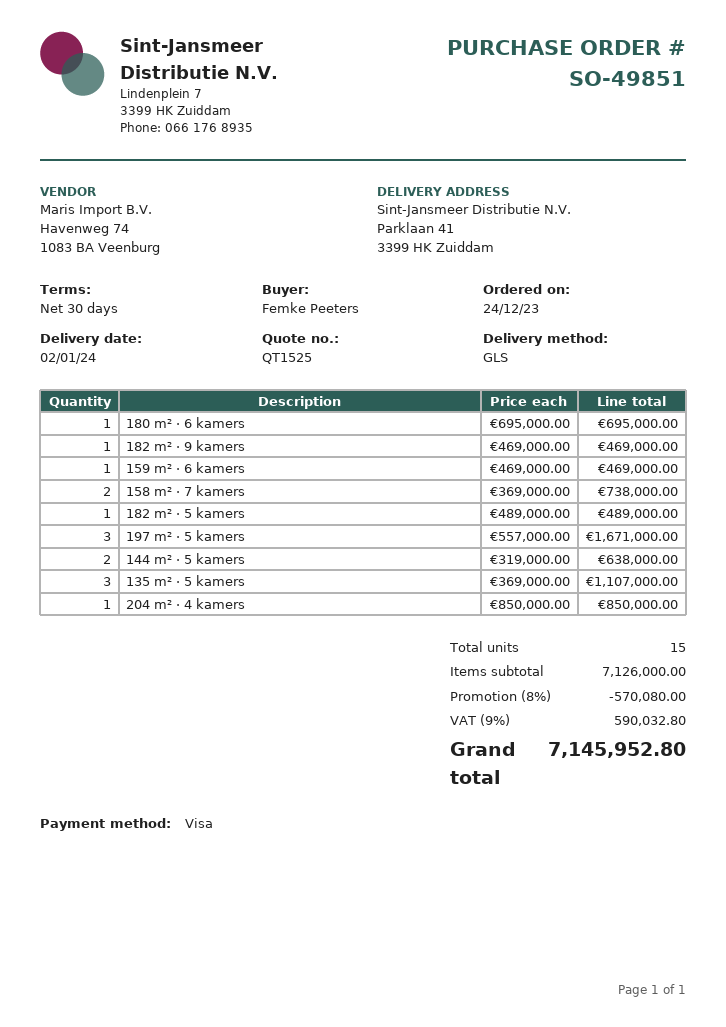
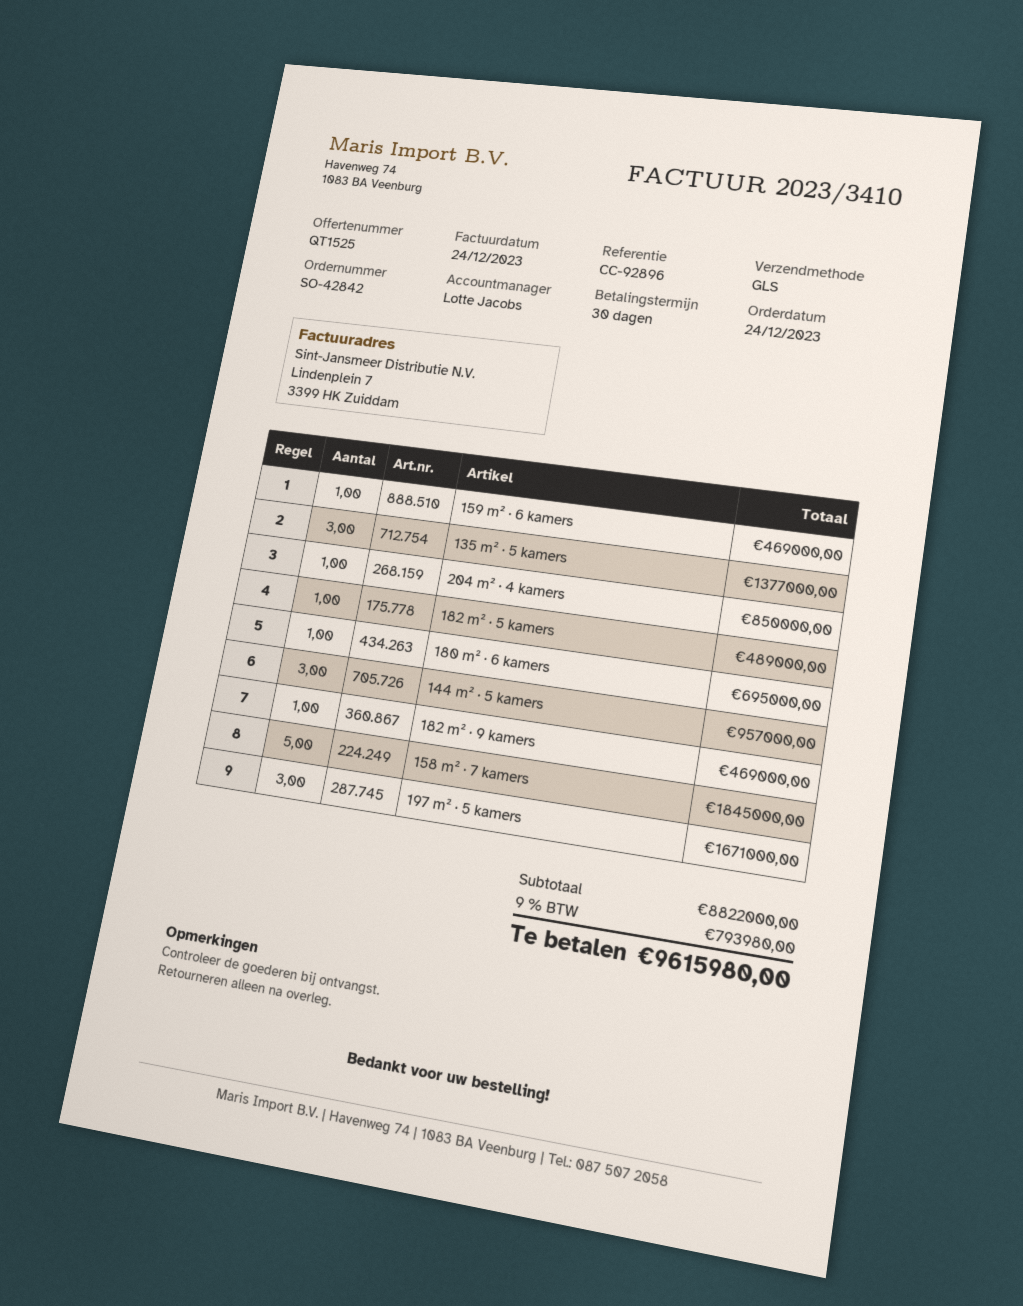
order number: SO-49851 -> SO-42842
158 m² · 7 kamers: 2 for 738000.00 -> 5 for 1845000.00
144 m² · 5 kamers: 2 for 638000.00 -> 3 for 957000.00
135 m² · 5 kamers: 3 for 1107000.00 -> 3 for 1377000.00
subtotal: 7126000.00 -> 8822000.00
discount: 8% = 570080.00 -> none
tax: 9% = 590032.80 -> 9% = 793980.00
total: 7145952.80 -> 9615980.00

